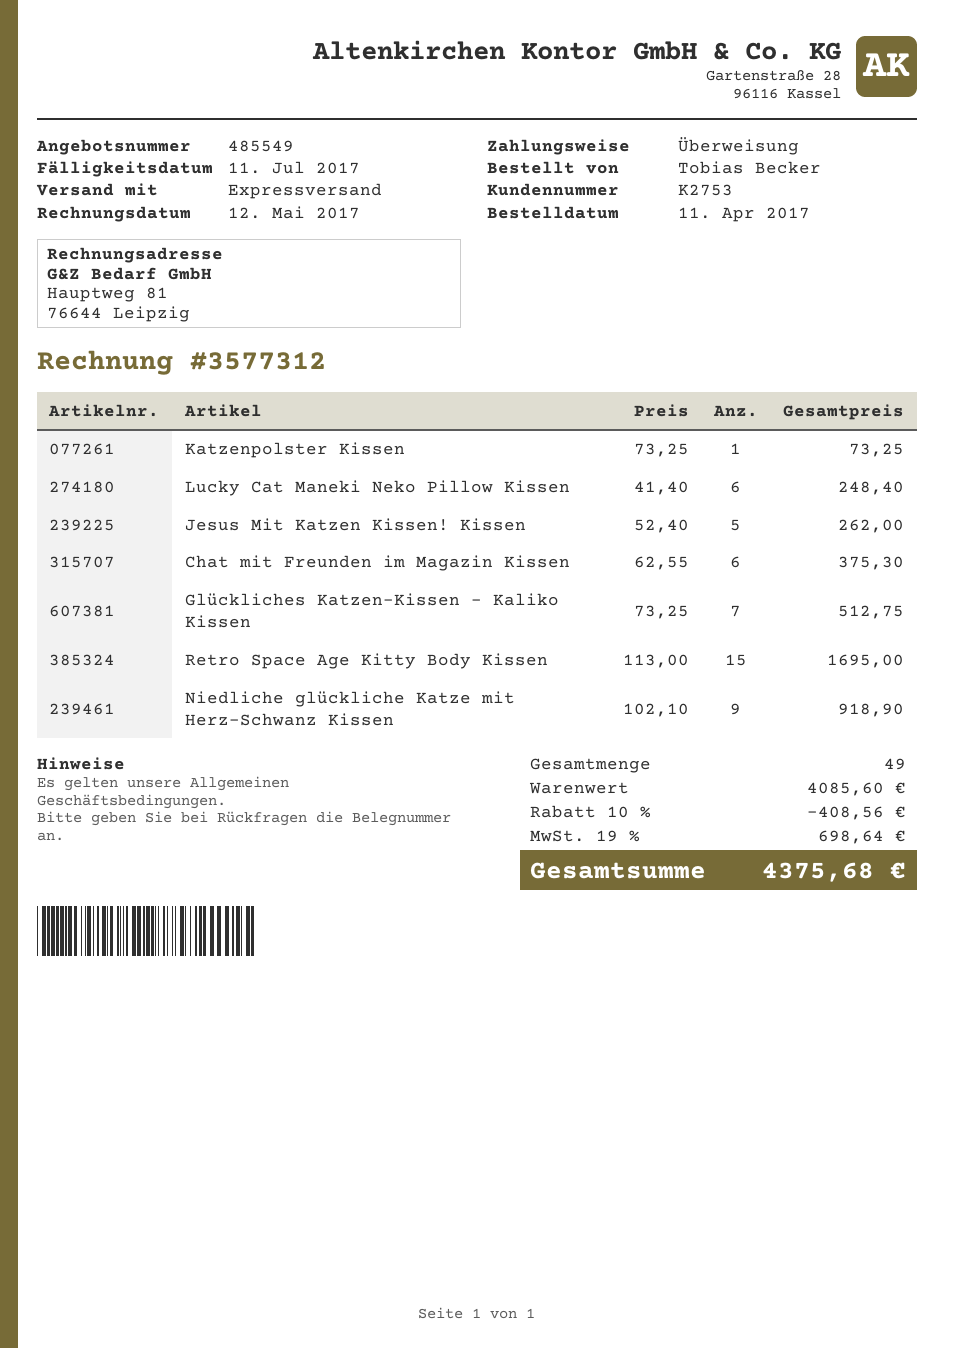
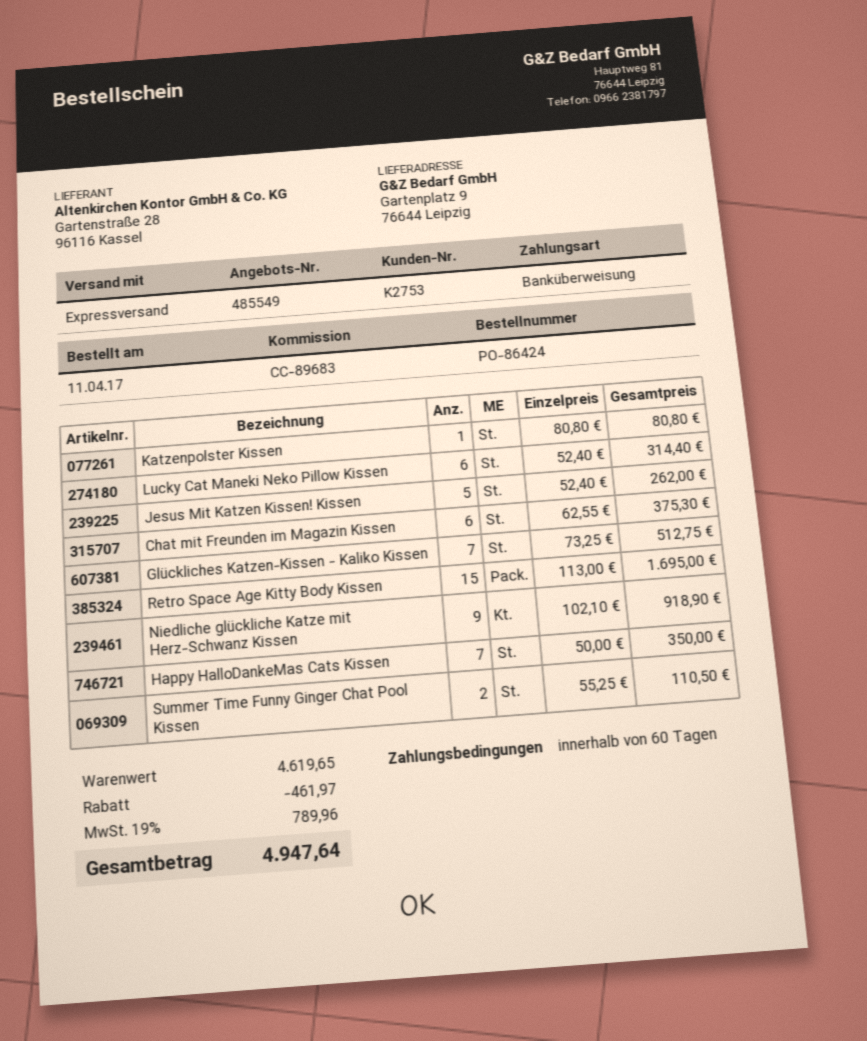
Katzenpolster Kissen: 1 x 73.25 = 73.25 -> 1 x 80.80 = 80.80
Lucky Cat Maneki Neko Pillow Kissen: 6 x 41.40 = 248.40 -> 6 x 52.40 = 314.40
Happy HalloDankeMas Cats Kissen: none -> 7 x 50.00 = 350.00
Summer Time Funny Ginger Chat Pool Kissen: none -> 2 x 55.25 = 110.50
subtotal: 4085.60 -> 4619.65
discount: 408.56 -> 461.97
tax: 19% = 698.64 -> 19% = 789.96
total: 4375.68 -> 4947.64

